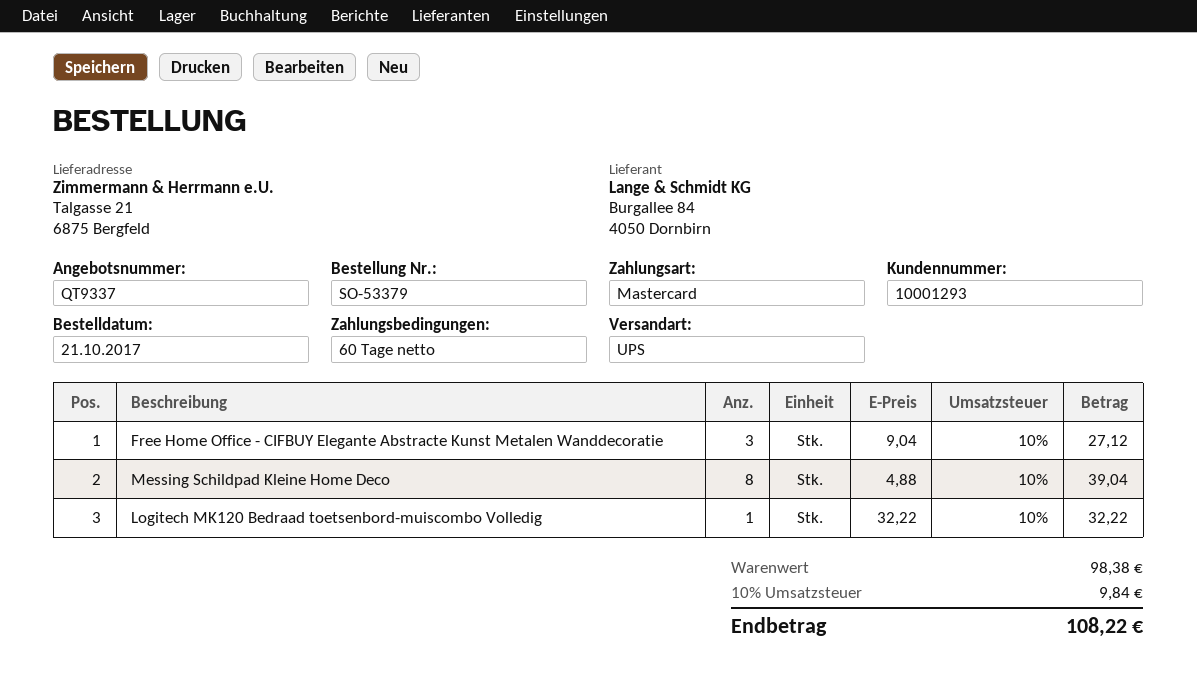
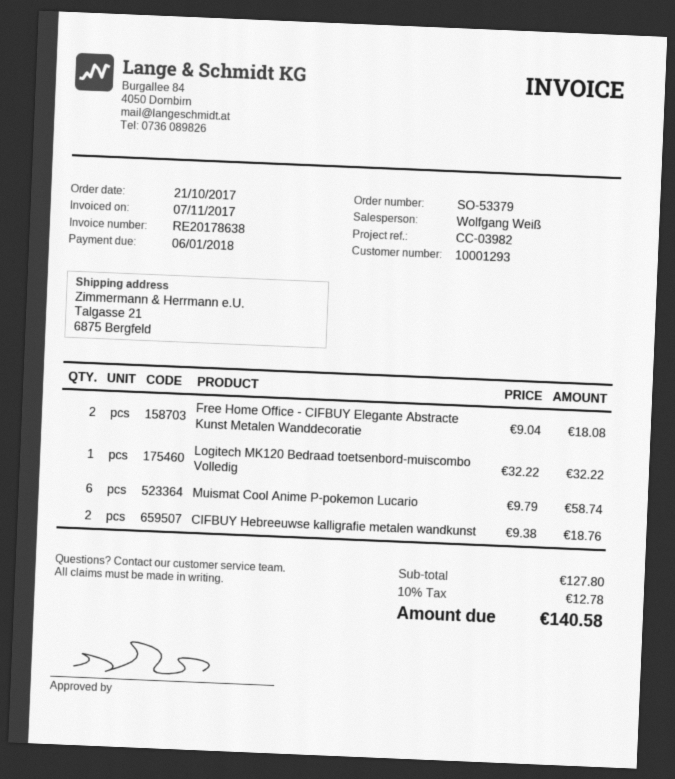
Free Home Office - CIFBUY Elegante Abstracte Kunst Metalen Wanddecoratie: 3 x 9.04 = 27.12 -> 2 x 9.04 = 18.08
Messing Schildpad Kleine Home Deco: 8 x 4.88 = 39.04 -> none
Muismat Cool Anime P-pokemon Lucario: none -> 6 x 9.79 = 58.74
CIFBUY Hebreeuwse kalligrafie metalen wandkunst: none -> 2 x 9.38 = 18.76
subtotal: 98.38 -> 127.80
tax: 10% = 9.84 -> 10% = 12.78
total: 108.22 -> 140.58

